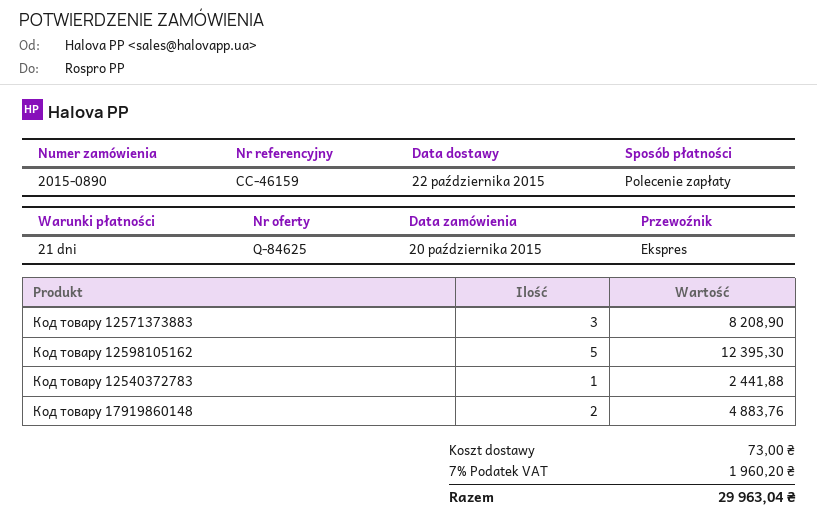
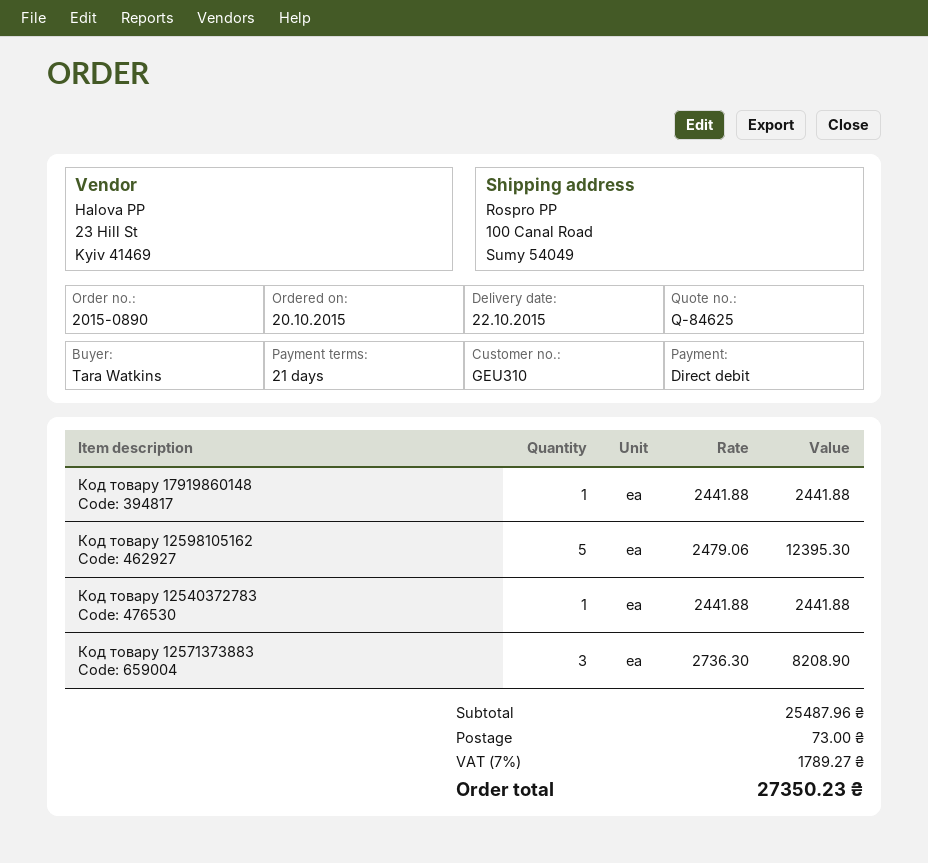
Код товару 17919860148: 2 for 4883.76 -> 1 for 2441.88
tax: 7% = 1960.20 -> 7% = 1789.27
total: 29963.04 -> 27350.23

